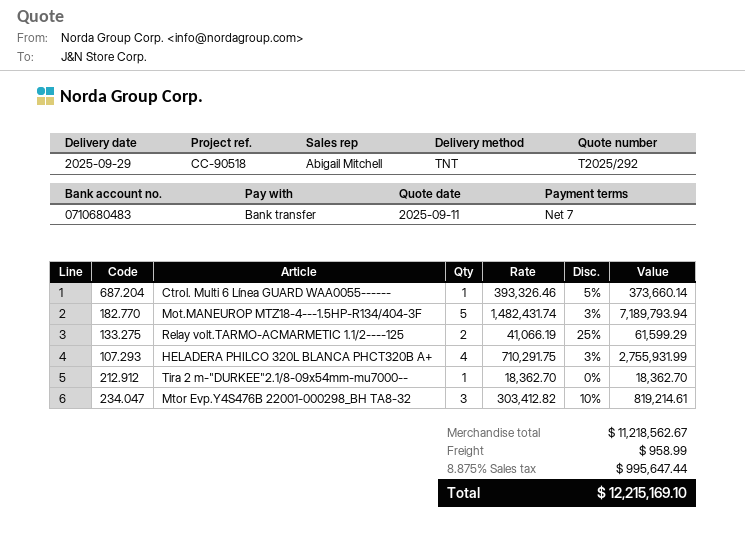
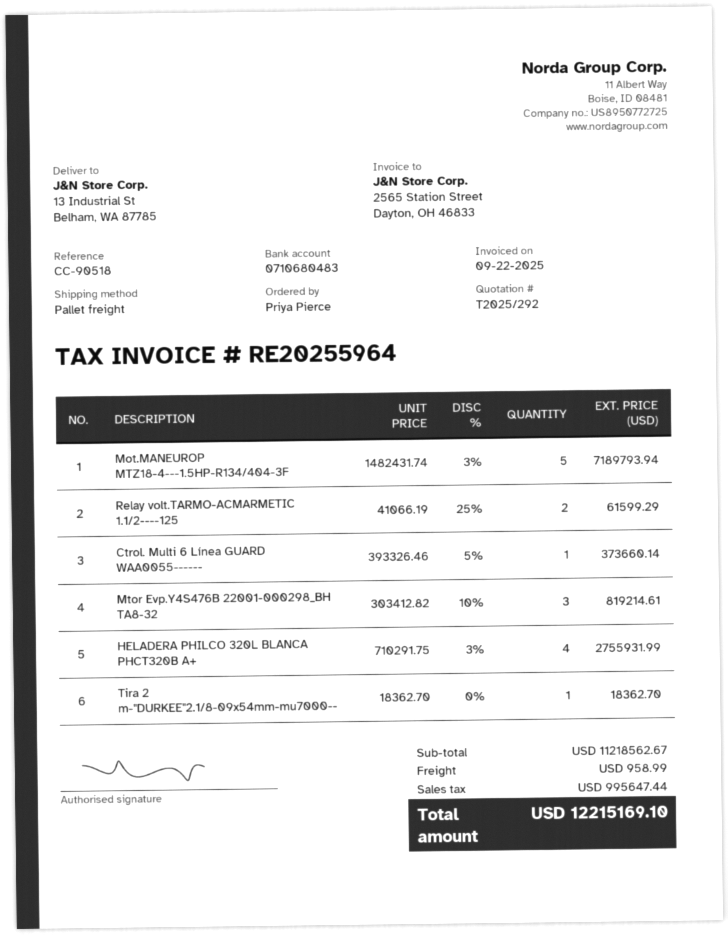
shipping method: TNT -> pallet freight

